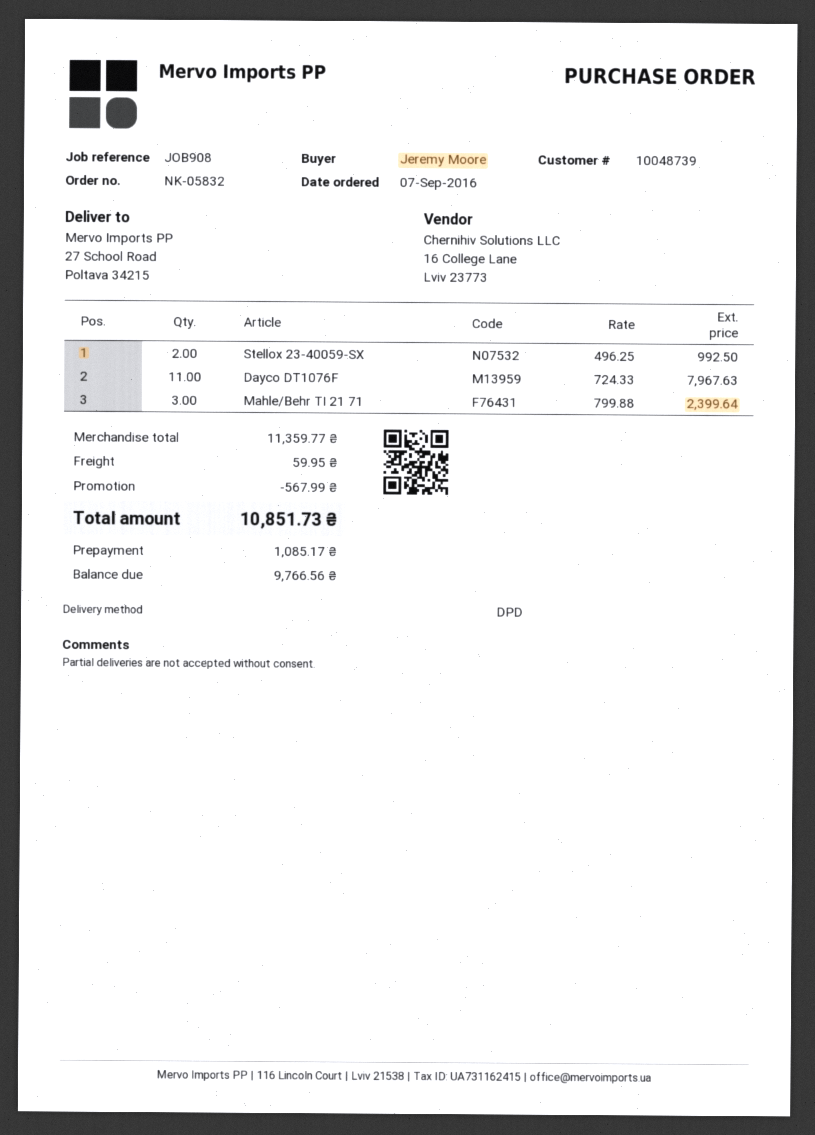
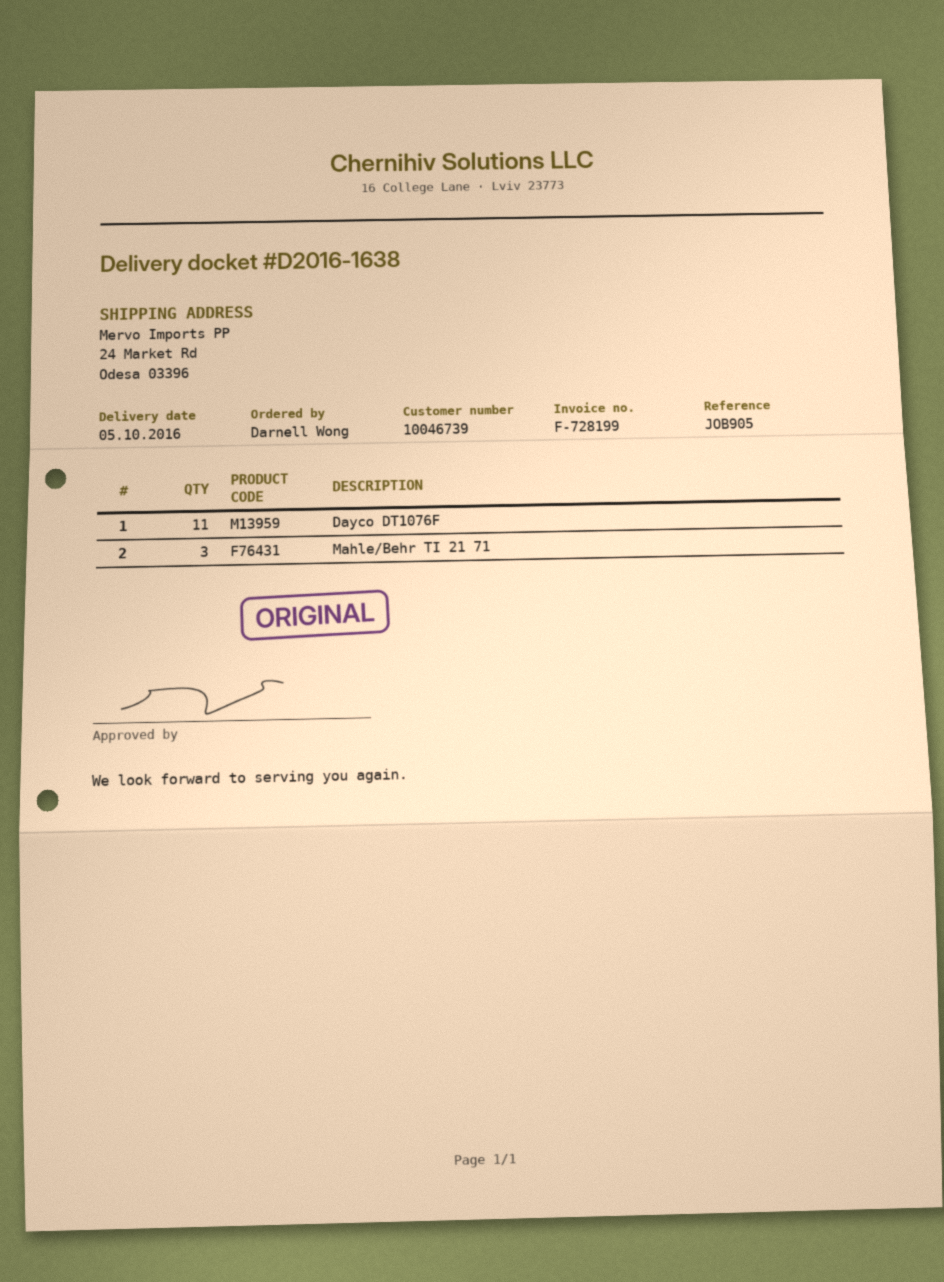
customer number: 10048739 -> 10046739
reference: JOB908 -> JOB905
ordered by: Jeremy Moore -> Darnell Wong
ship to: 27 School Road, Poltava 34215 -> 24 Market Rd, Odesa 03396
Stellox 23-40059-SX: 2 -> none

